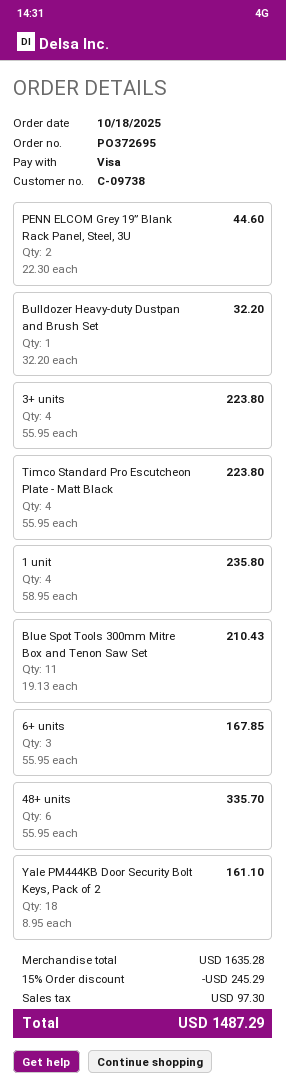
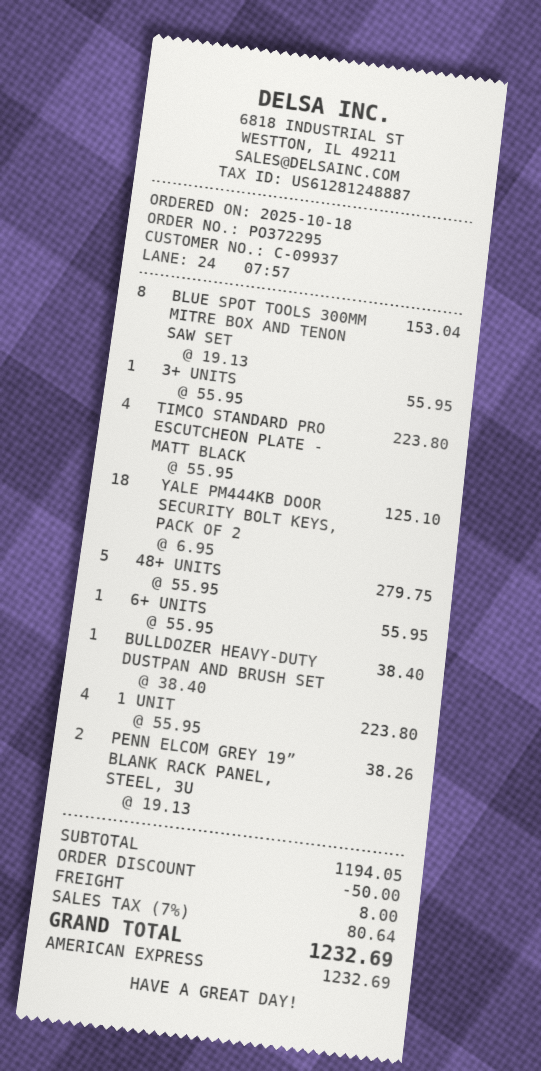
order number: PO372695 -> PO372295
customer number: C-09738 -> C-09937
payment method: Visa -> American Express
PENN ELCOM Grey 19” Blank Rack Panel, Steel, 3U: 2 x 22.30 = 44.60 -> 2 x 19.13 = 38.26
Bulldozer Heavy-duty Dustpan and Brush Set: 1 x 32.20 = 32.20 -> 1 x 38.40 = 38.40
3+ units: 4 x 55.95 = 223.80 -> 1 x 55.95 = 55.95
1 unit: 4 x 58.95 = 235.80 -> 4 x 55.95 = 223.80
Blue Spot Tools 300mm Mitre Box and Tenon Saw Set: 11 x 19.13 = 210.43 -> 8 x 19.13 = 153.04
6+ units: 3 x 55.95 = 167.85 -> 1 x 55.95 = 55.95
48+ units: 6 x 55.95 = 335.70 -> 5 x 55.95 = 279.75
Yale PM444KB Door Security Bolt Keys, Pack of 2: 18 x 8.95 = 161.10 -> 18 x 6.95 = 125.10
subtotal: 1635.28 -> 1194.05
discount: 245.29 -> 50.00
shipping: none -> 8.00
tax: 97.30 -> 80.64
total: 1487.29 -> 1232.69

